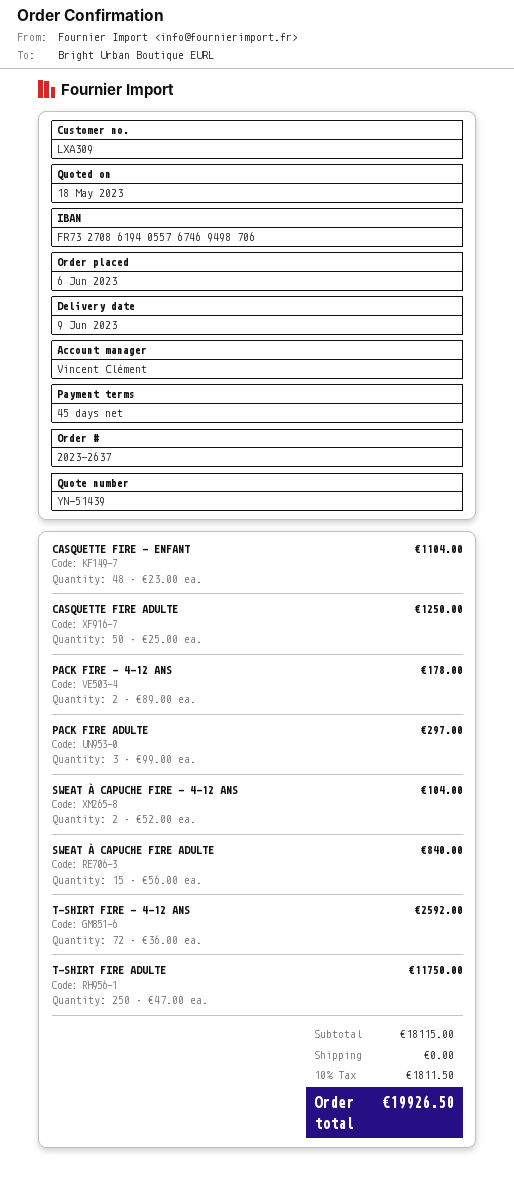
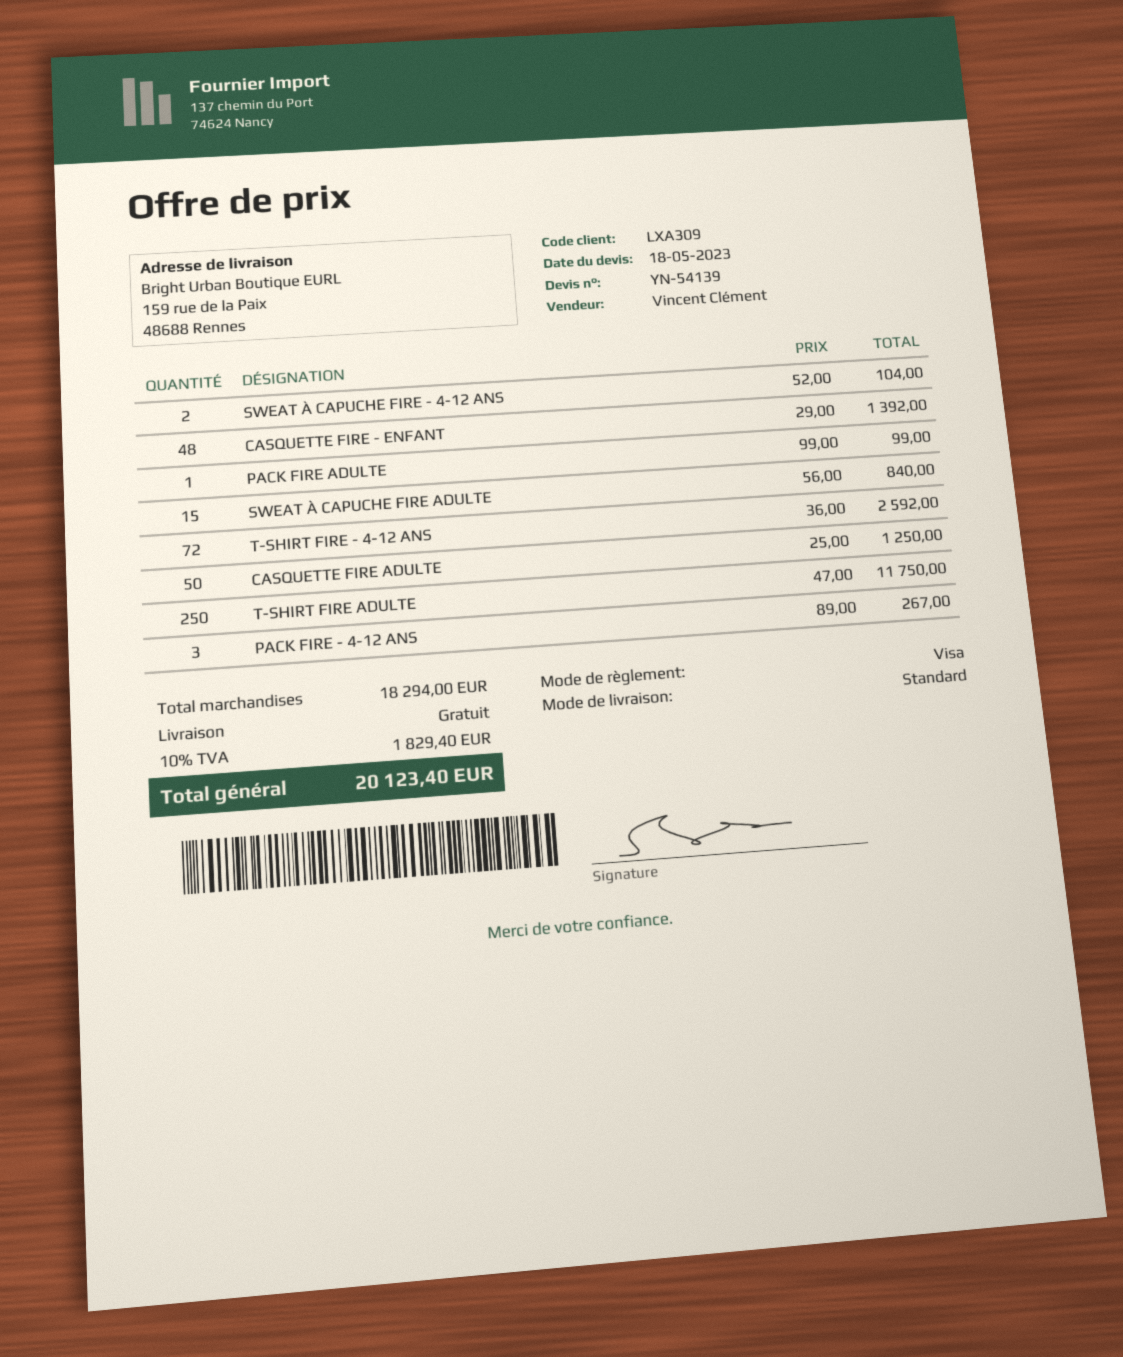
quote number: YN-51439 -> YN-54139
CASQUETTE FIRE - ENFANT: 48 x 23.00 = 1104.00 -> 48 x 29.00 = 1392.00
PACK FIRE - 4-12 ANS: 2 x 89.00 = 178.00 -> 3 x 89.00 = 267.00
PACK FIRE ADULTE: 3 x 99.00 = 297.00 -> 1 x 99.00 = 99.00
subtotal: 18115.00 -> 18294.00
tax: 10% = 1811.50 -> 10% = 1829.40
total: 19926.50 -> 20123.40

